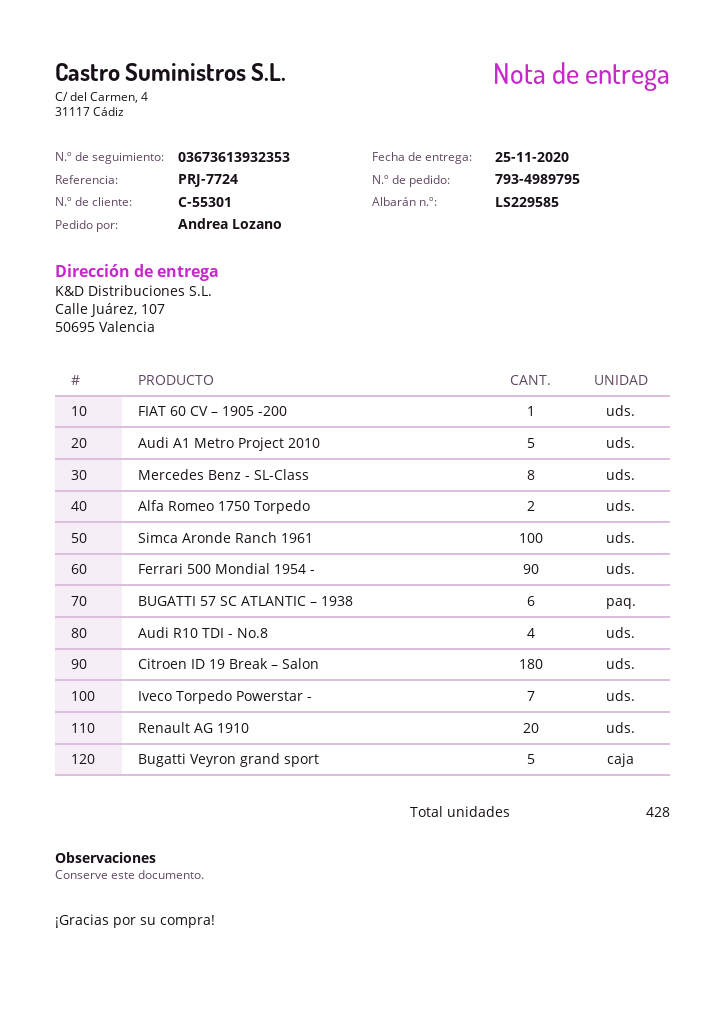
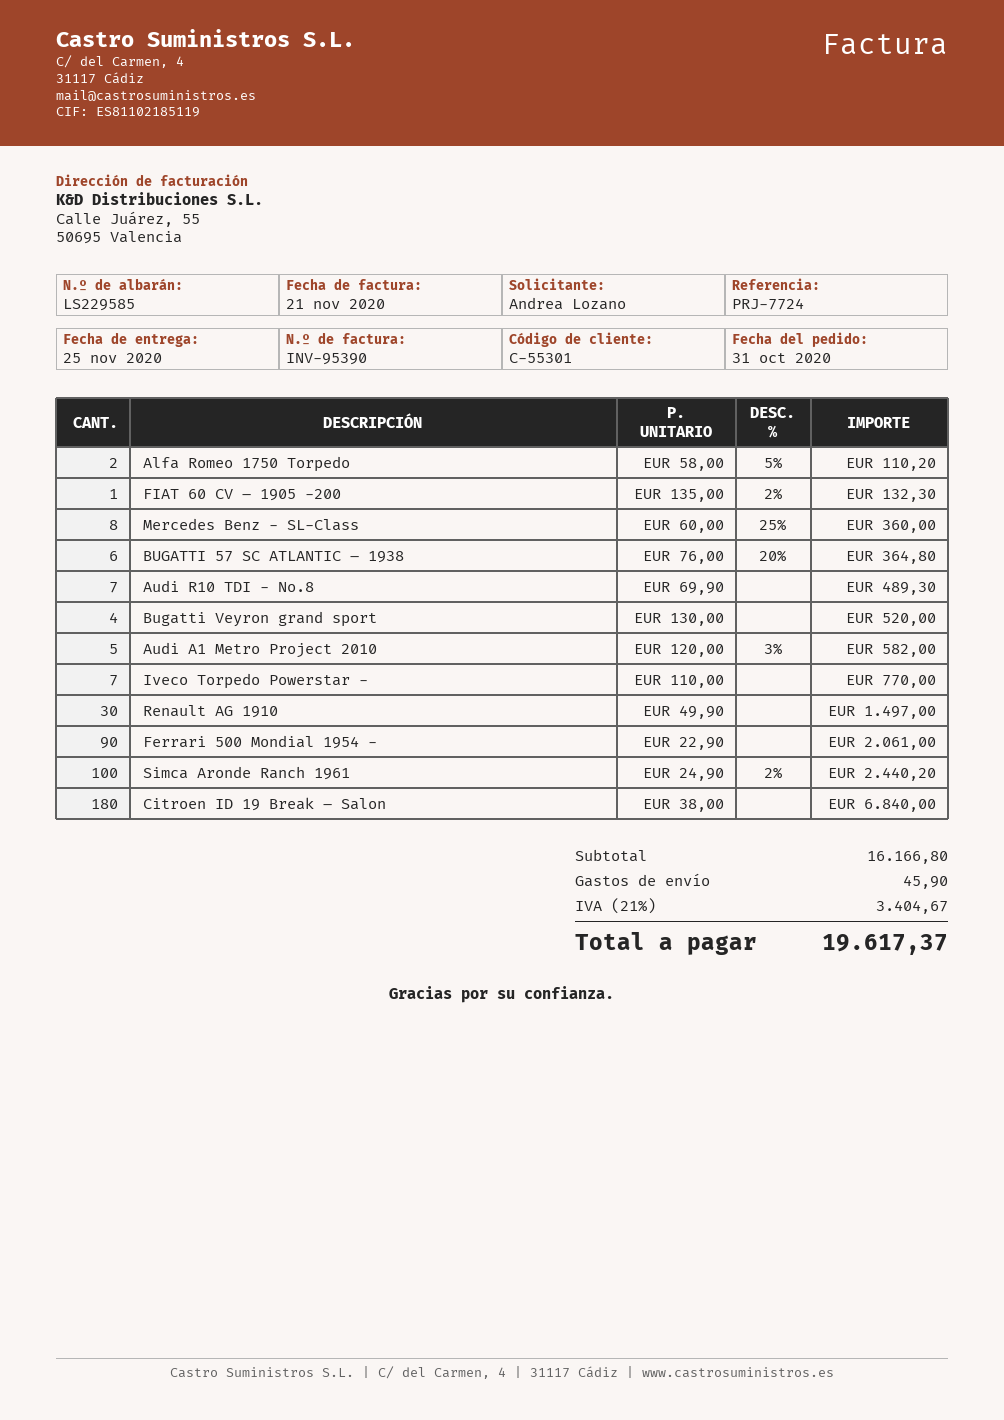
Audi R10 TDI - No.8: 4 -> 7
Renault AG 1910: 20 -> 30
Bugatti Veyron grand sport: 5 -> 4

